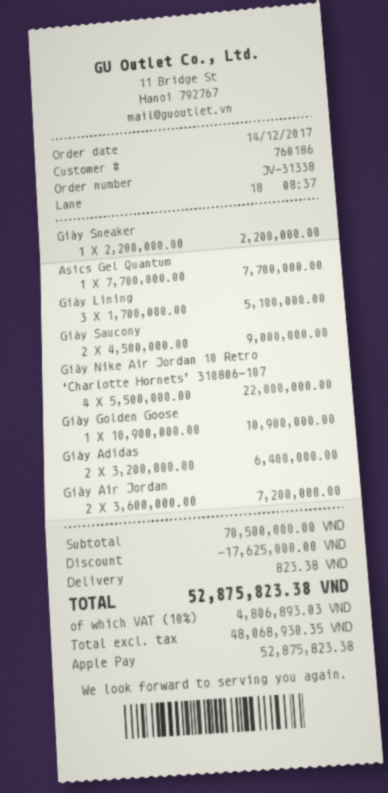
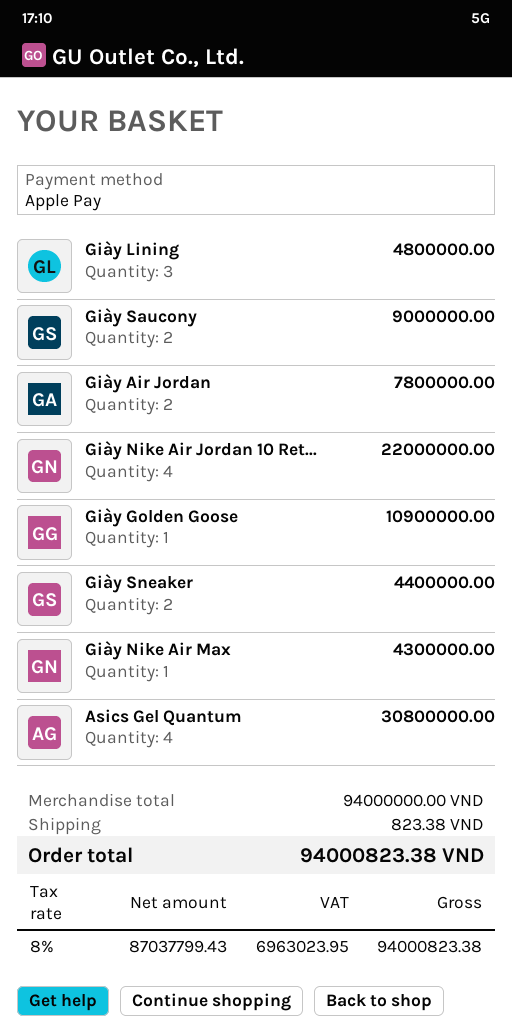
Giày Sneaker: 1 for 2200000.00 -> 2 for 4400000.00
Asics Gel Quantum: 1 for 7700000.00 -> 4 for 30800000.00
Giày Lining: 3 for 5100000.00 -> 3 for 4800000.00
Giày Adidas: 2 for 6400000.00 -> none
Giày Air Jordan: 2 for 7200000.00 -> 2 for 7800000.00
Giày Nike Air Max: none -> 1 for 4300000.00
subtotal: 70500000.00 -> 94000000.00
discount: 17625000.00 -> none
net: 48068930.35 -> 87037799.43
tax: 10% = 4806893.03 -> 8% = 6963023.95
total: 52875823.38 -> 94000823.38

